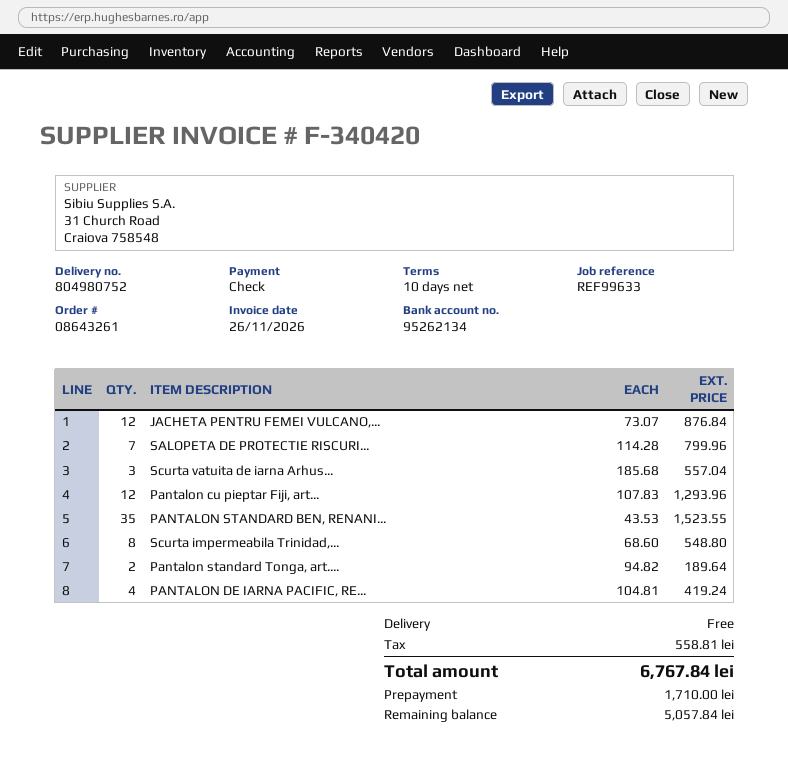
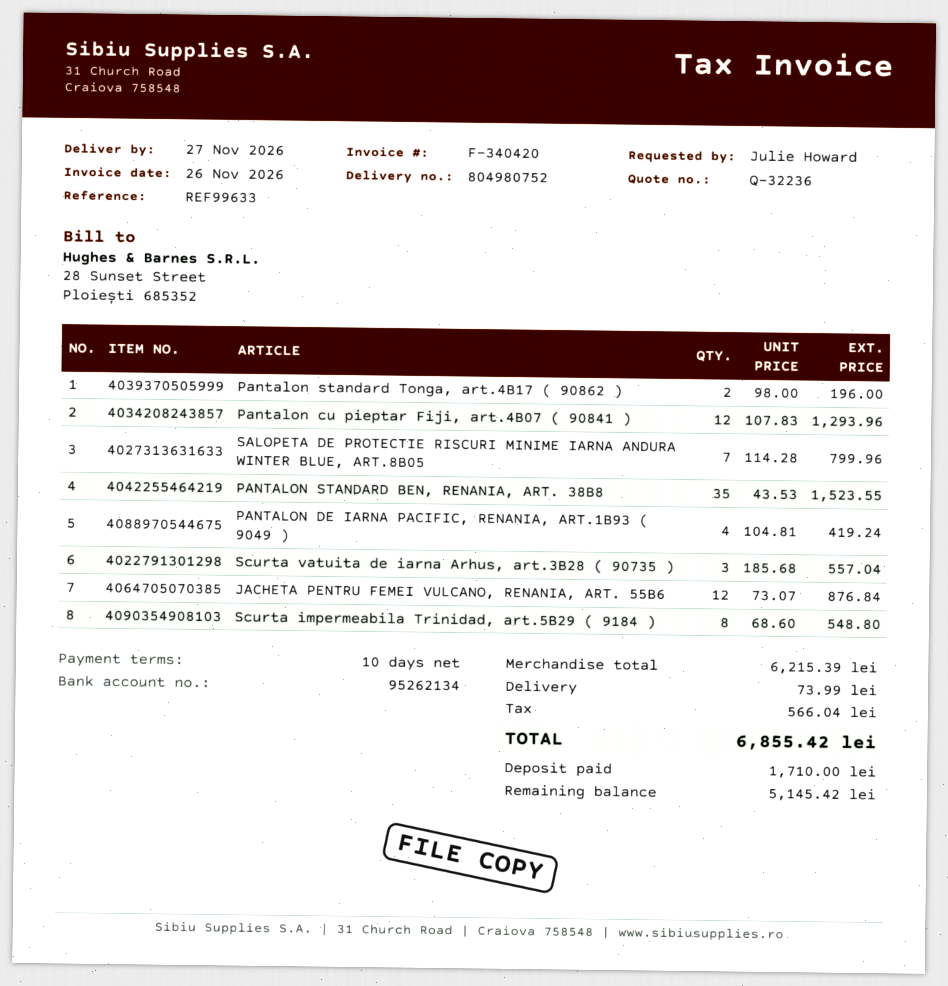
Pantalon standard Tonga, art....: 2 x 94.82 = 189.64 -> 2 x 98.00 = 196.00
shipping: 0.00 -> 73.99
tax: 558.81 -> 566.04
total: 6767.84 -> 6855.42
balance: 5057.84 -> 5145.42

